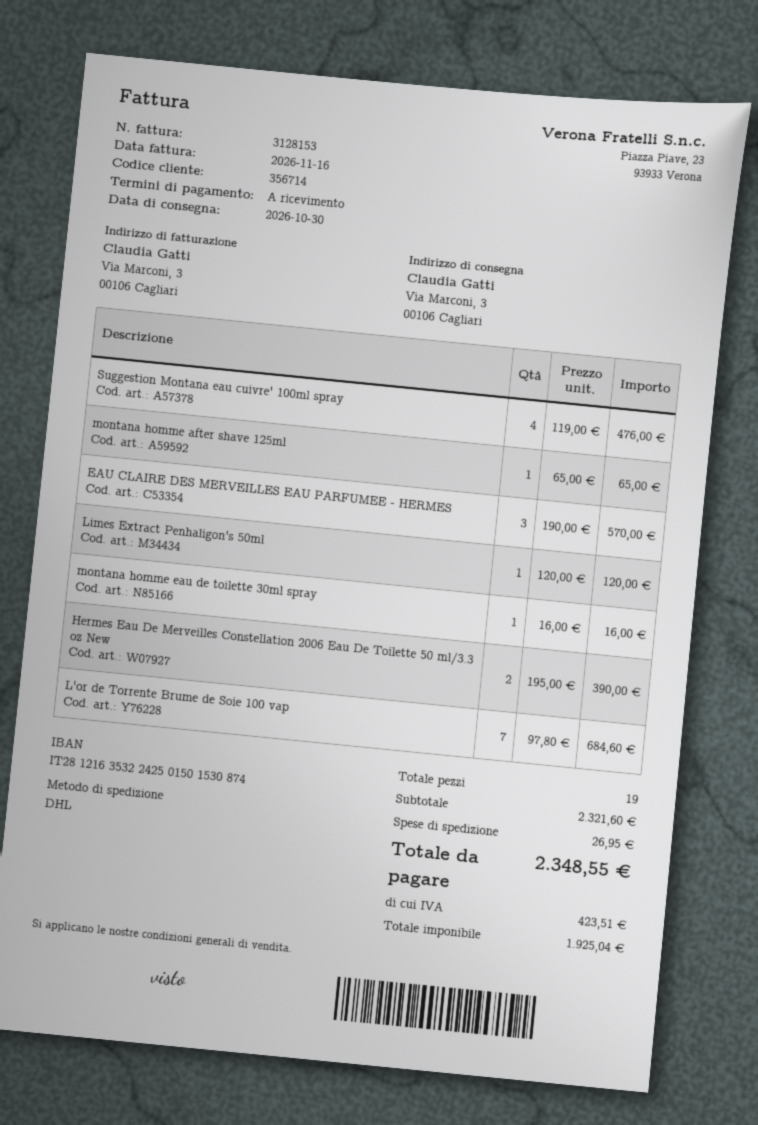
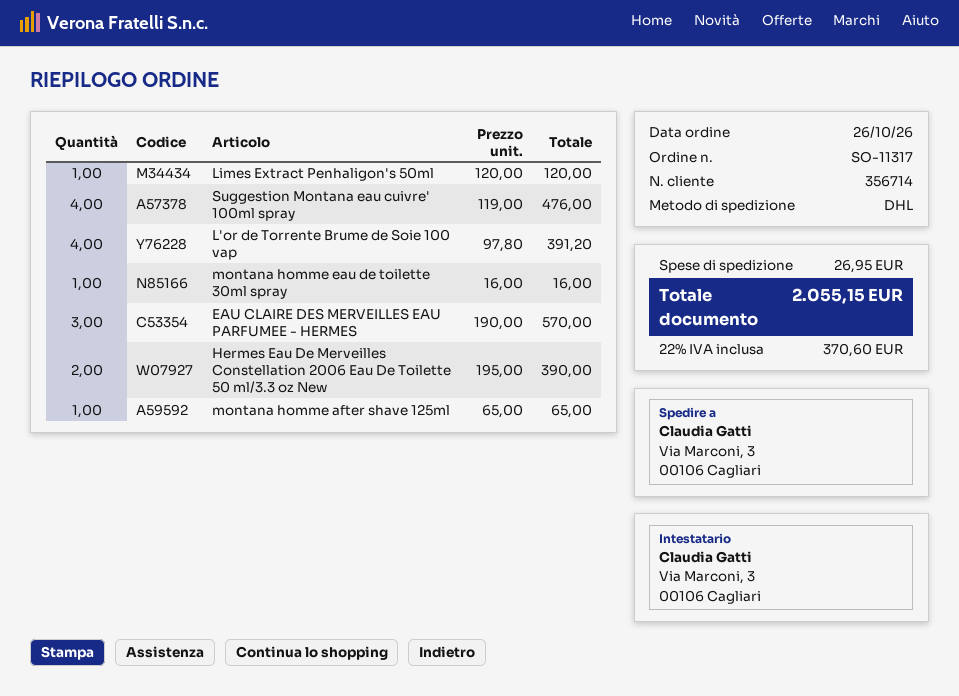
L'or de Torrente Brume de Soie 100 vap: 7 x 97.80 = 684.60 -> 4 x 97.80 = 391.20
tax: 423.51 -> 370.60
total: 2348.55 -> 2055.15

